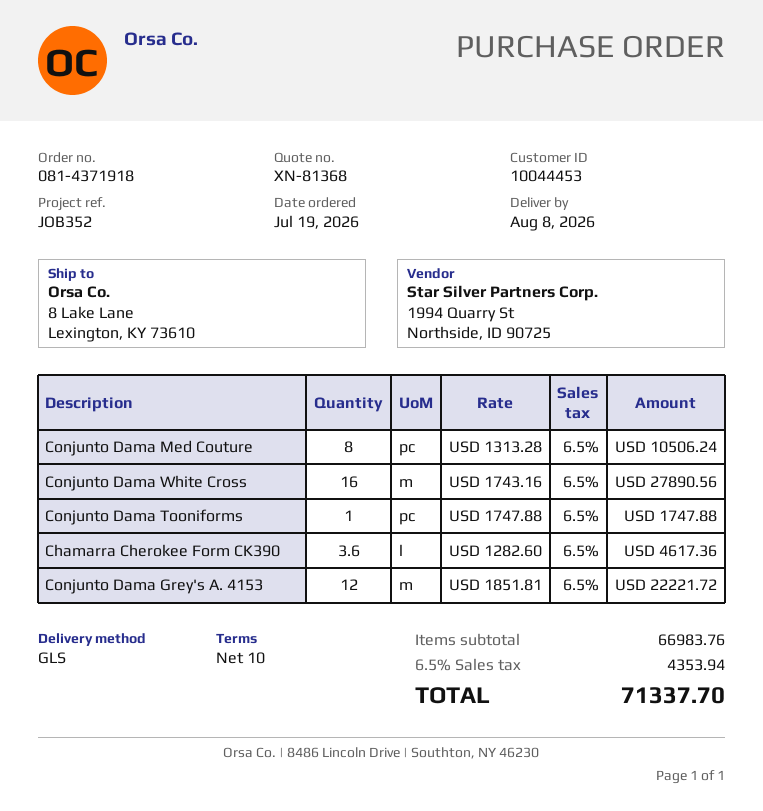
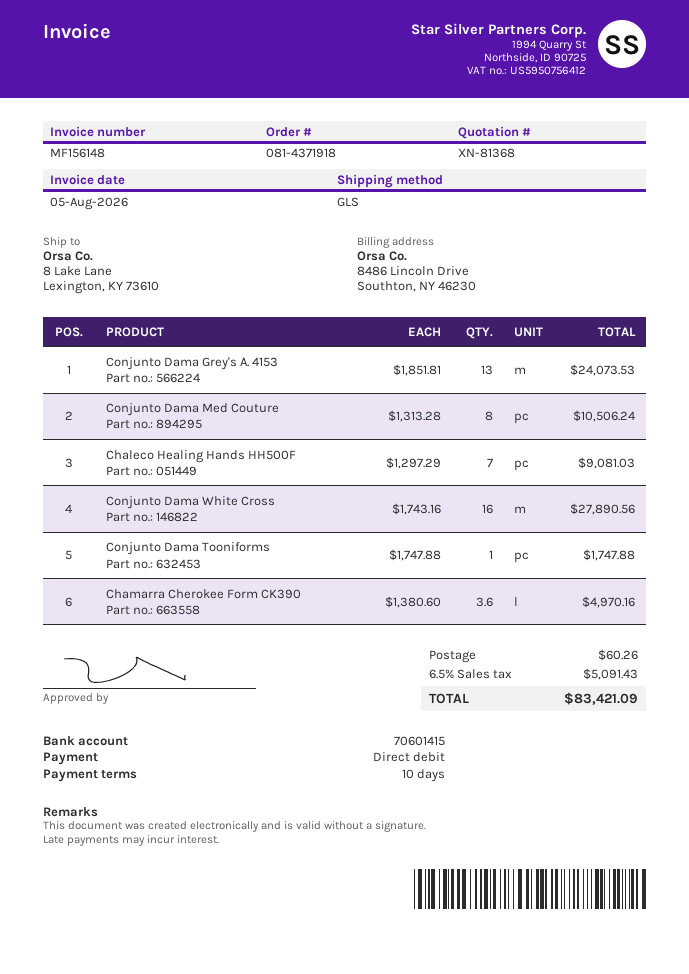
Chamarra Cherokee Form CK390: 3.6 x 1282.60 = 4617.36 -> 3.6 x 1380.60 = 4970.16
Conjunto Dama Grey's A. 4153: 12 x 1851.81 = 22221.72 -> 13 x 1851.81 = 24073.53
Chaleco Healing Hands HH500F: none -> 7 x 1297.29 = 9081.03
shipping: none -> 60.26
tax: 6.5% = 4353.94 -> 6.5% = 5091.43
total: 71337.70 -> 83421.09

